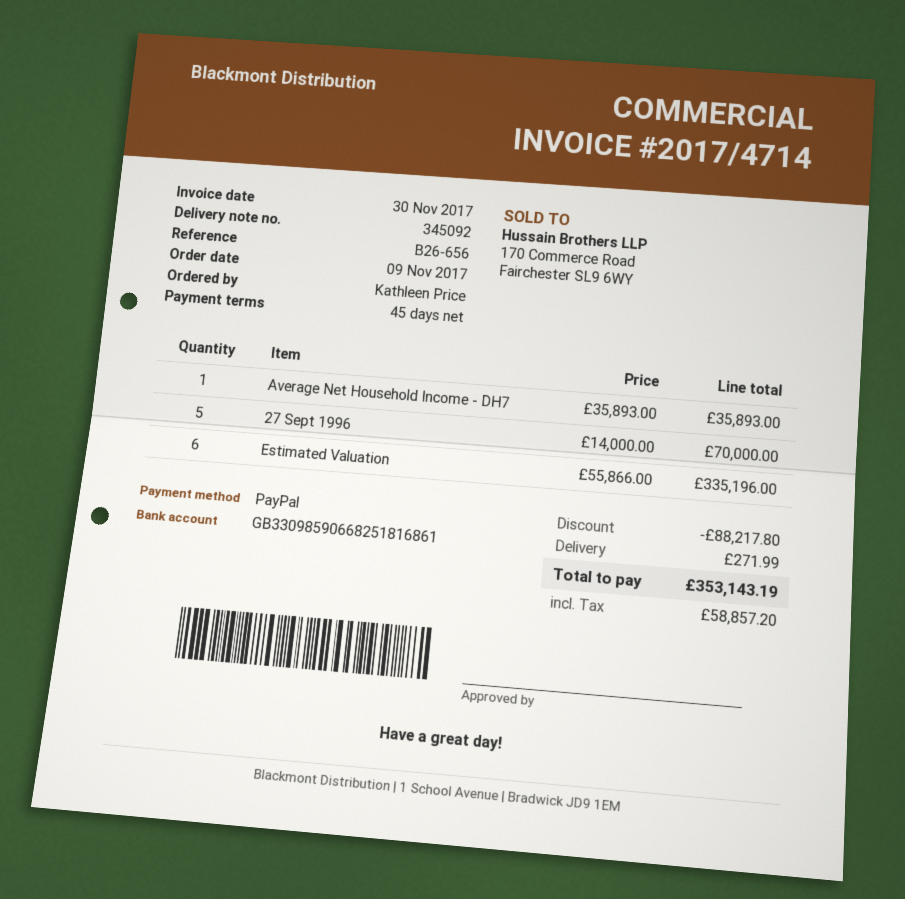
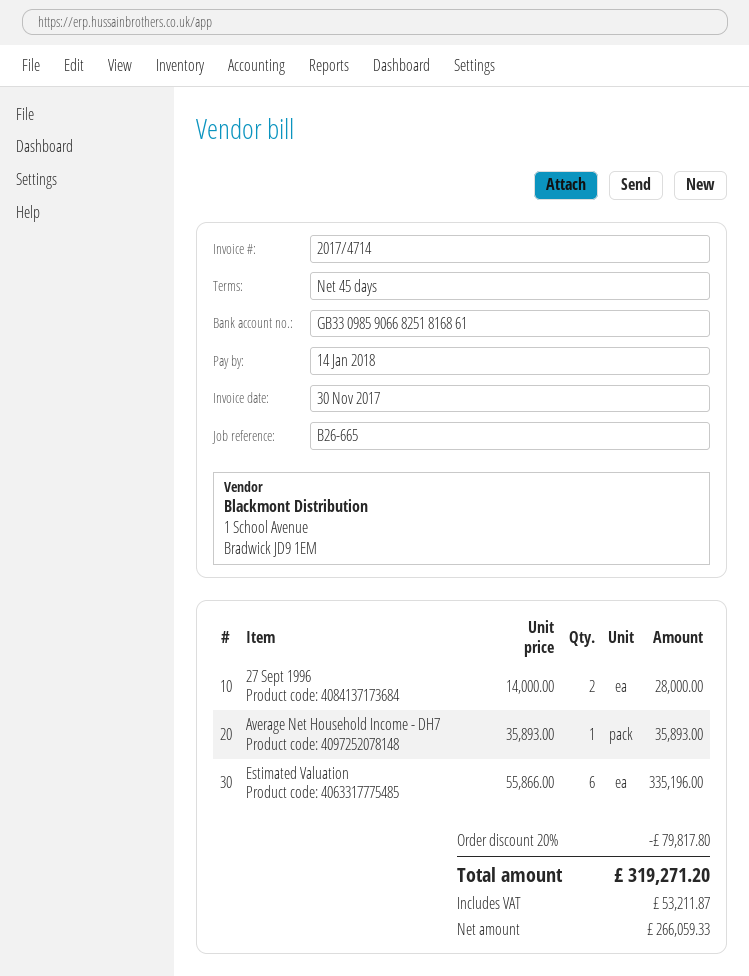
reference: B26-656 -> B26-665
27 Sept 1996: 5 x 14000.00 = 70000.00 -> 2 x 14000.00 = 28000.00
discount: 88217.80 -> 79817.80
shipping: 271.99 -> none
tax: 58857.20 -> 53211.87
total: 353143.19 -> 319271.20

